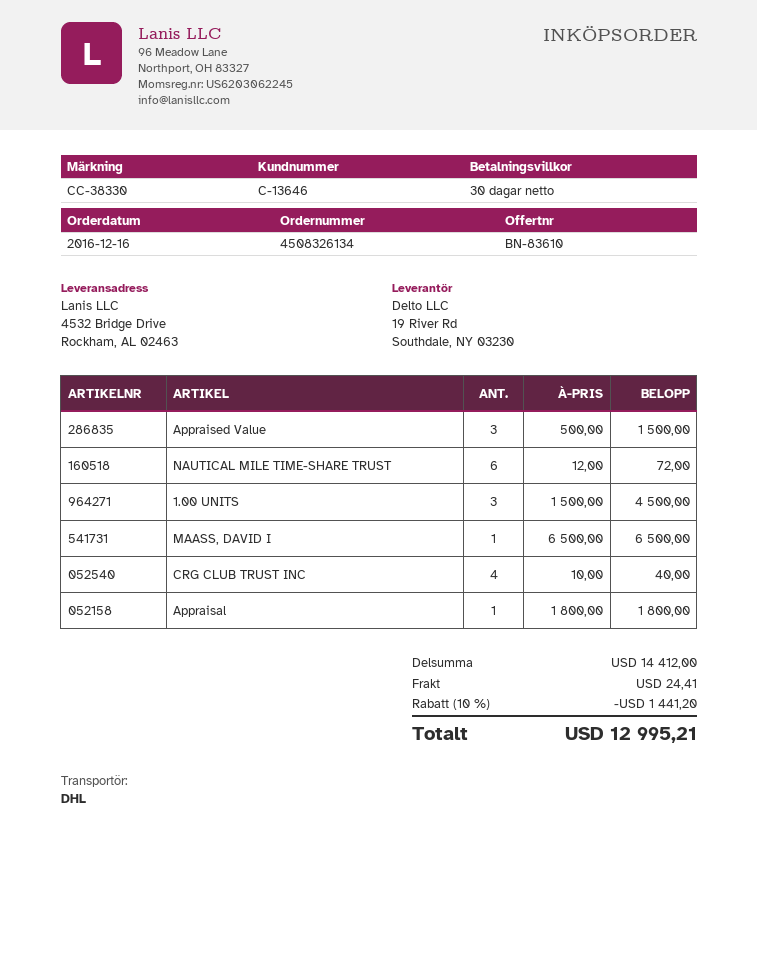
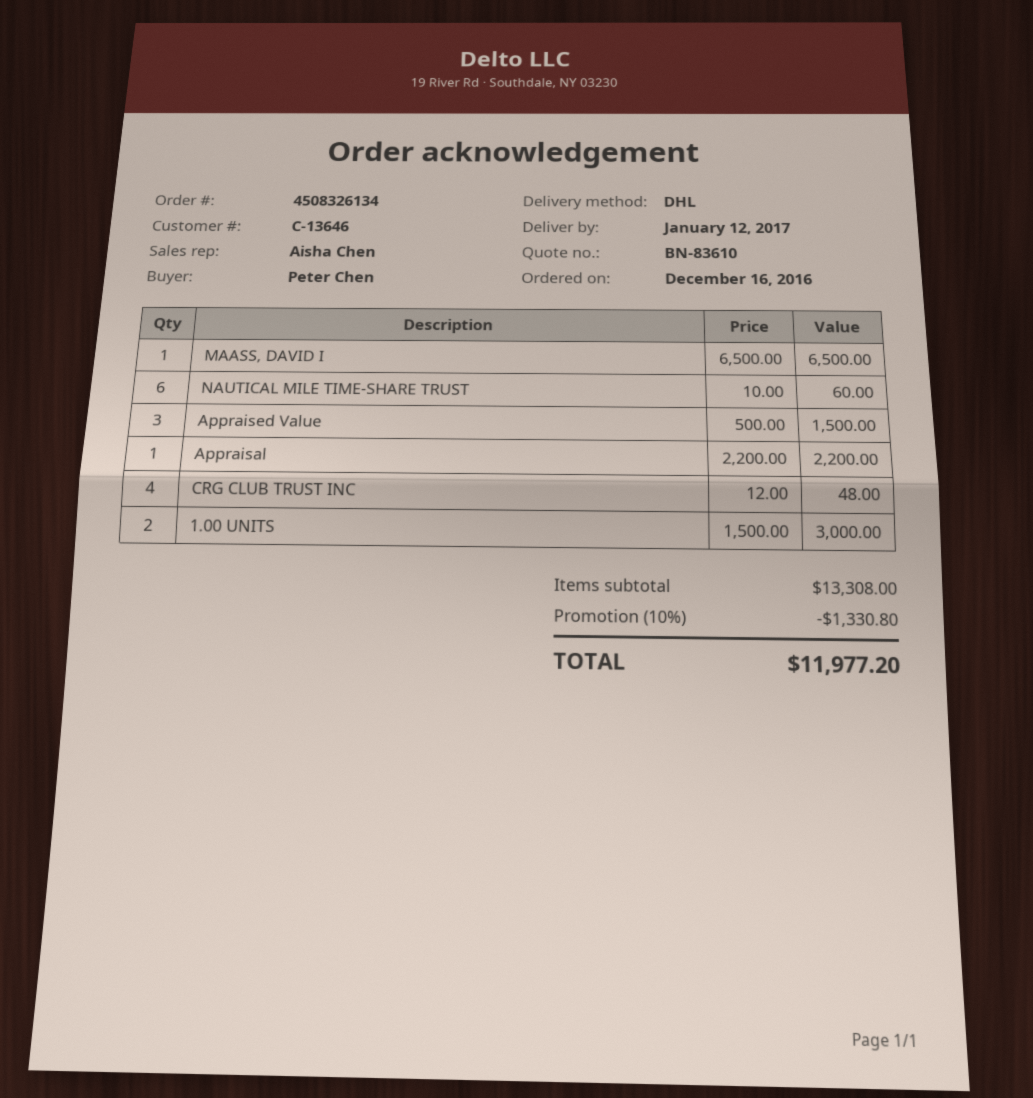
NAUTICAL MILE TIME-SHARE TRUST: 6 x 12.00 = 72.00 -> 6 x 10.00 = 60.00
1.00 UNITS: 3 x 1500.00 = 4500.00 -> 2 x 1500.00 = 3000.00
CRG CLUB TRUST INC: 4 x 10.00 = 40.00 -> 4 x 12.00 = 48.00
Appraisal: 1 x 1800.00 = 1800.00 -> 1 x 2200.00 = 2200.00
subtotal: 14412.00 -> 13308.00
discount: 10% = 1441.20 -> 10% = 1330.80
shipping: 24.41 -> none
total: 12995.21 -> 11977.20

